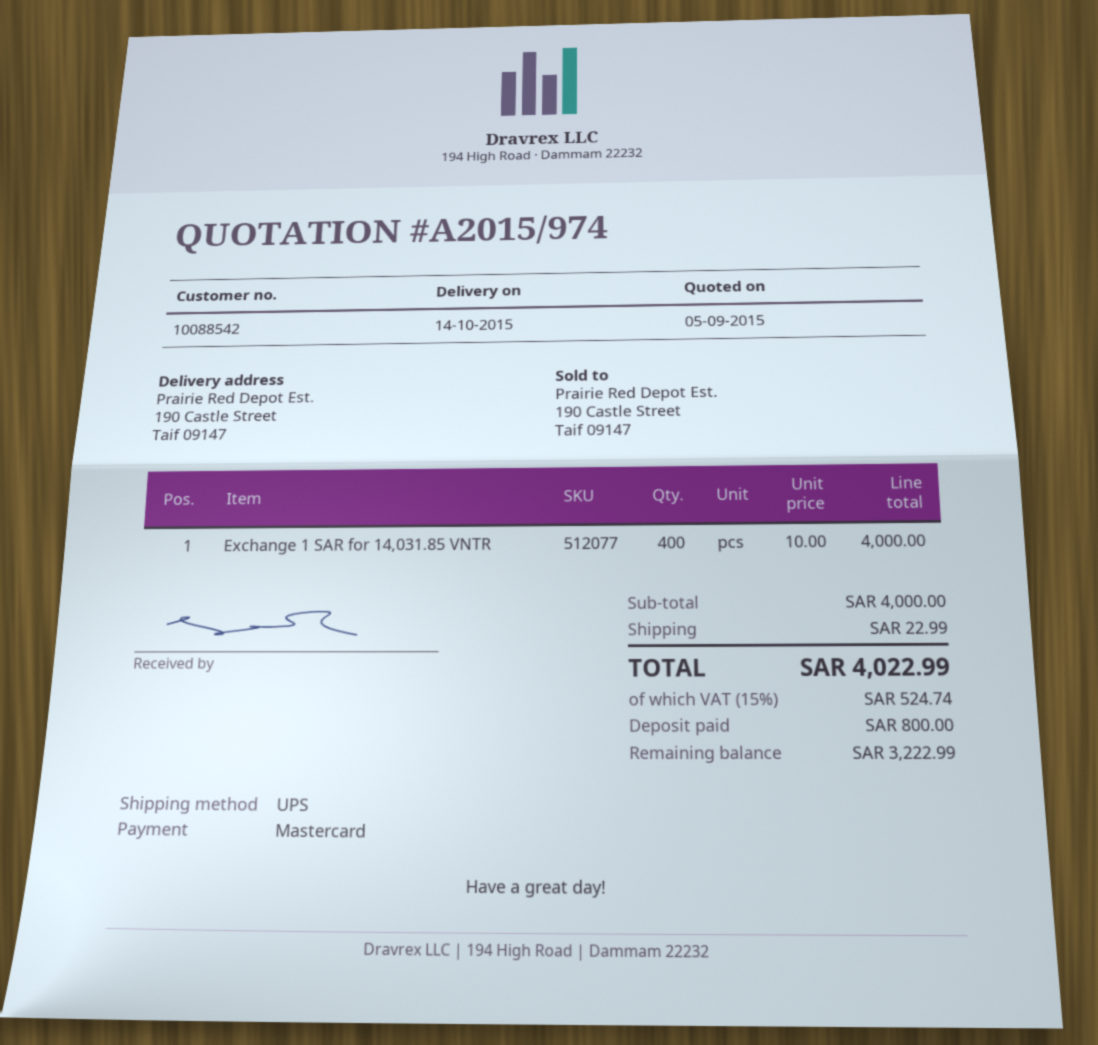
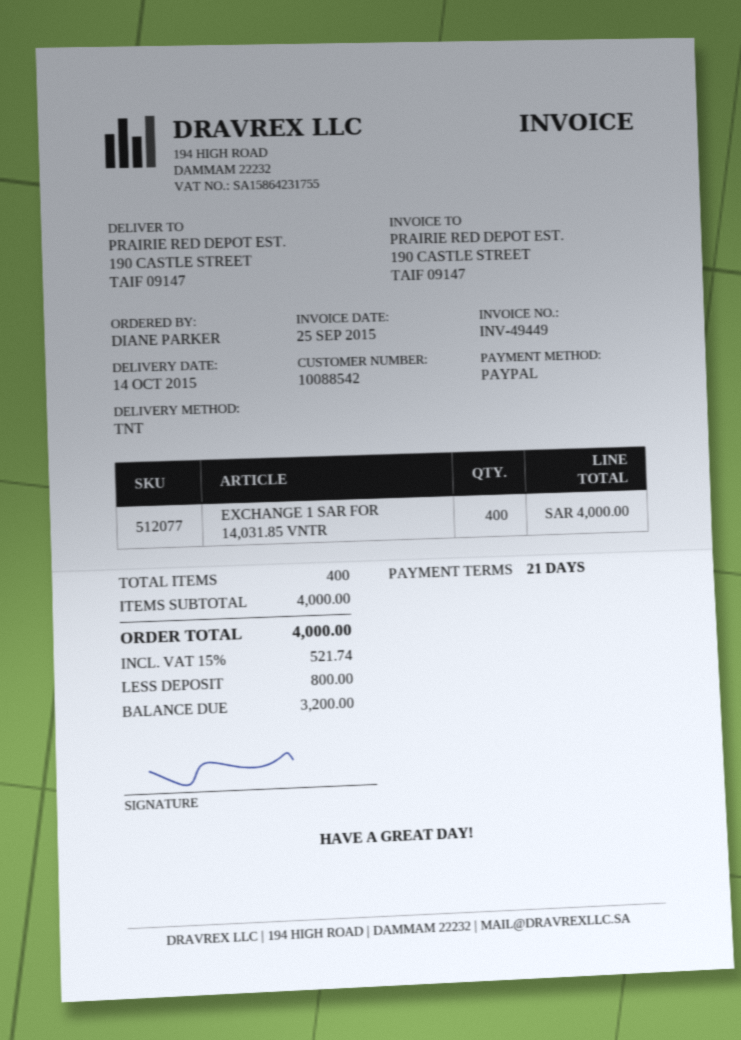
payment method: Mastercard -> PayPal
shipping method: UPS -> TNT
shipping: 22.99 -> none
tax: 15% = 524.74 -> 15% = 521.74
total: 4022.99 -> 4000.00
balance: 3222.99 -> 3200.00

